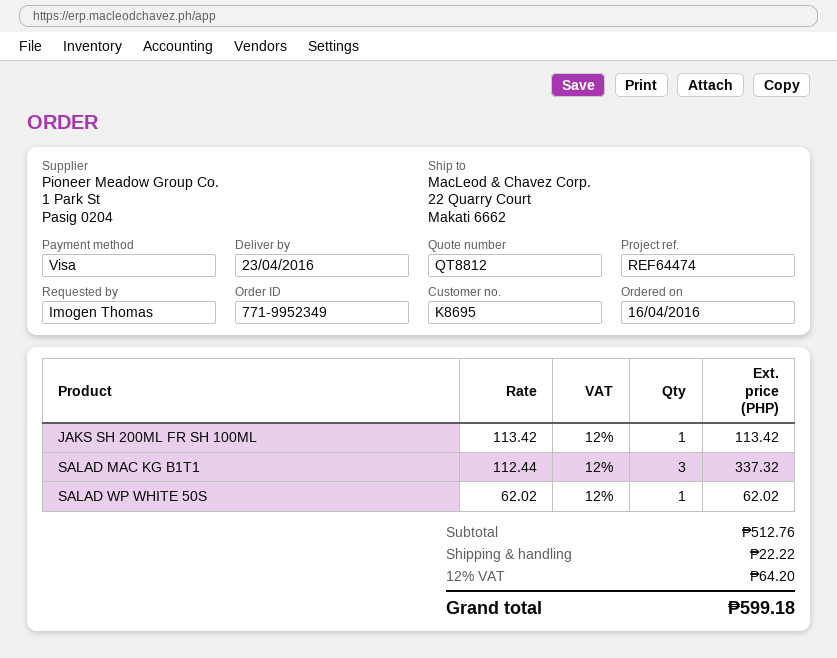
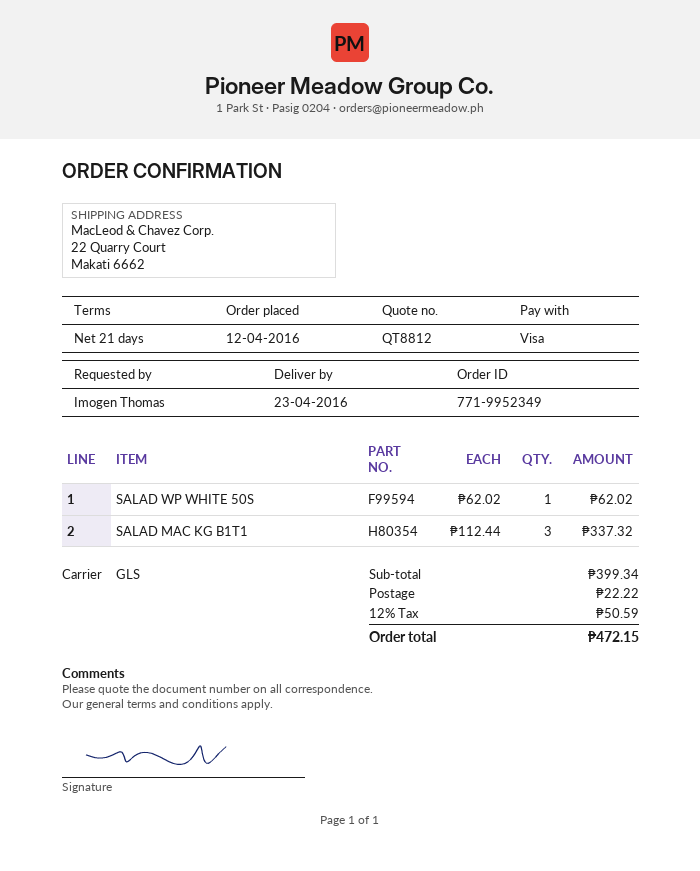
order date: 2016-04-16 -> 2016-04-12
JAKS SH 200ML FR SH 100ML: 1 x 113.42 = 113.42 -> none
subtotal: 512.76 -> 399.34
tax: 12% = 64.20 -> 12% = 50.59
total: 599.18 -> 472.15

